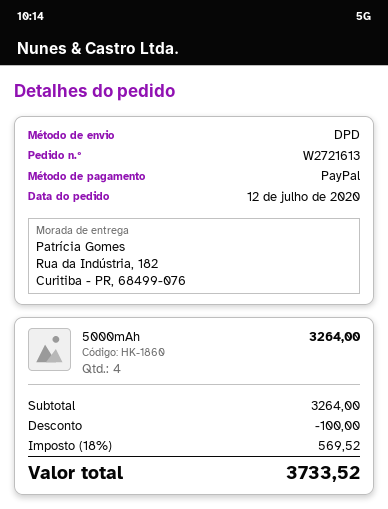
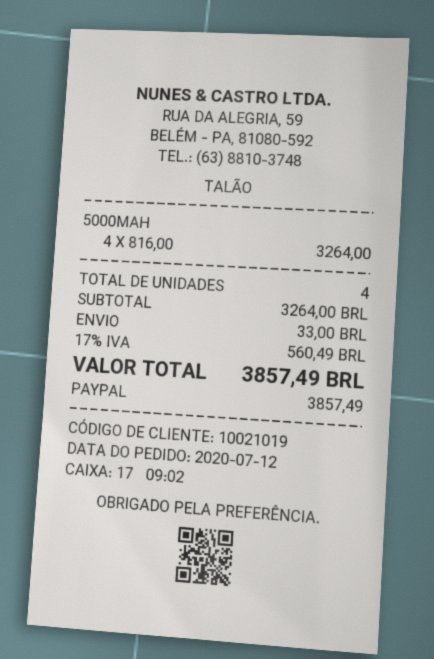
discount: 100.00 -> none
shipping: none -> 33.00
tax: 18% = 569.52 -> 17% = 560.49
total: 3733.52 -> 3857.49

